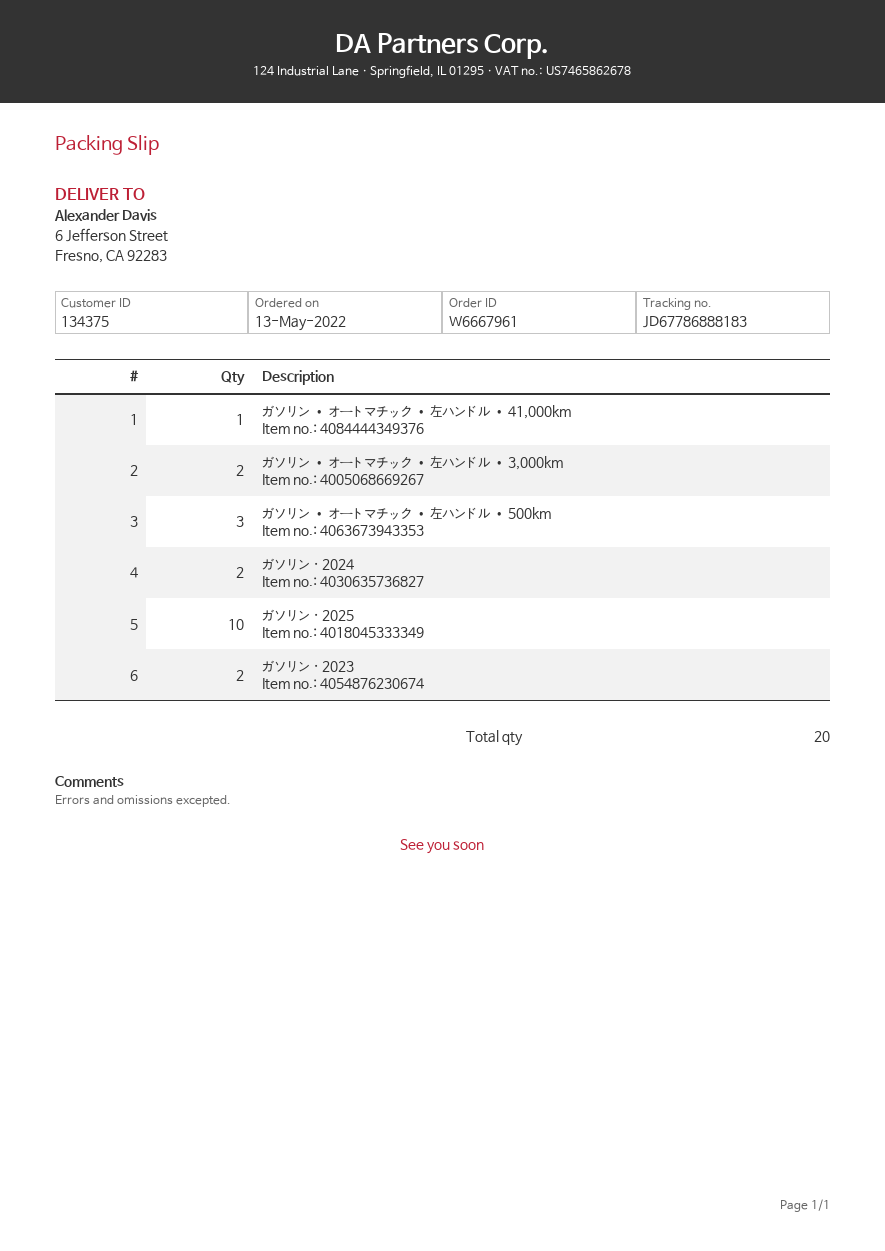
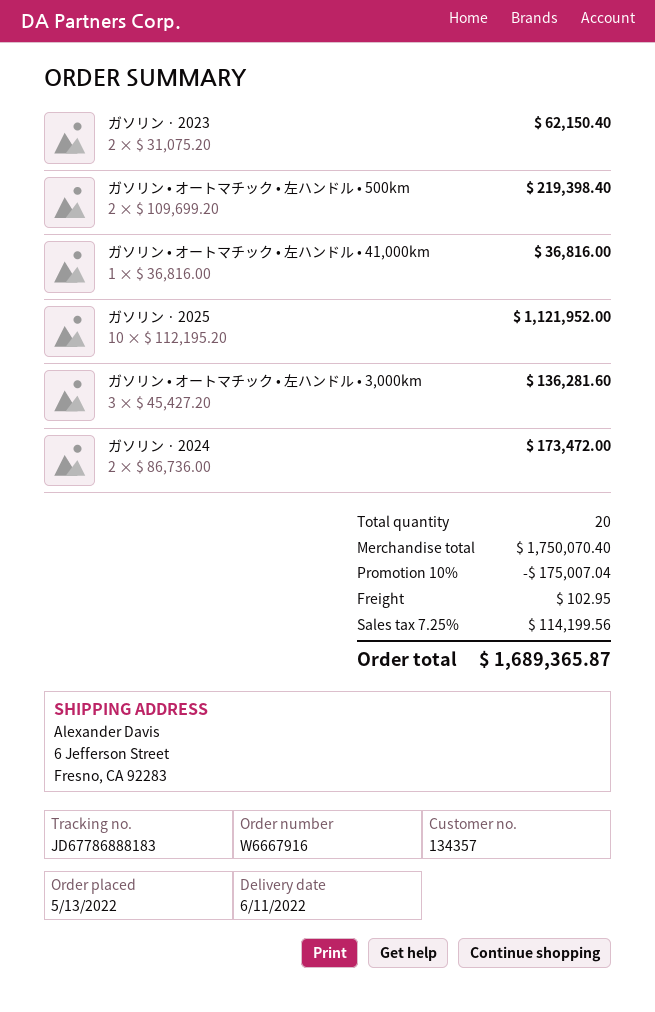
order number: W6667961 -> W6667916
customer number: 134375 -> 134357
ガソリン • オートマチック • 左ハンドル • 3,000km: 2 -> 3
ガソリン • オートマチック • 左ハンドル • 500km: 3 -> 2

